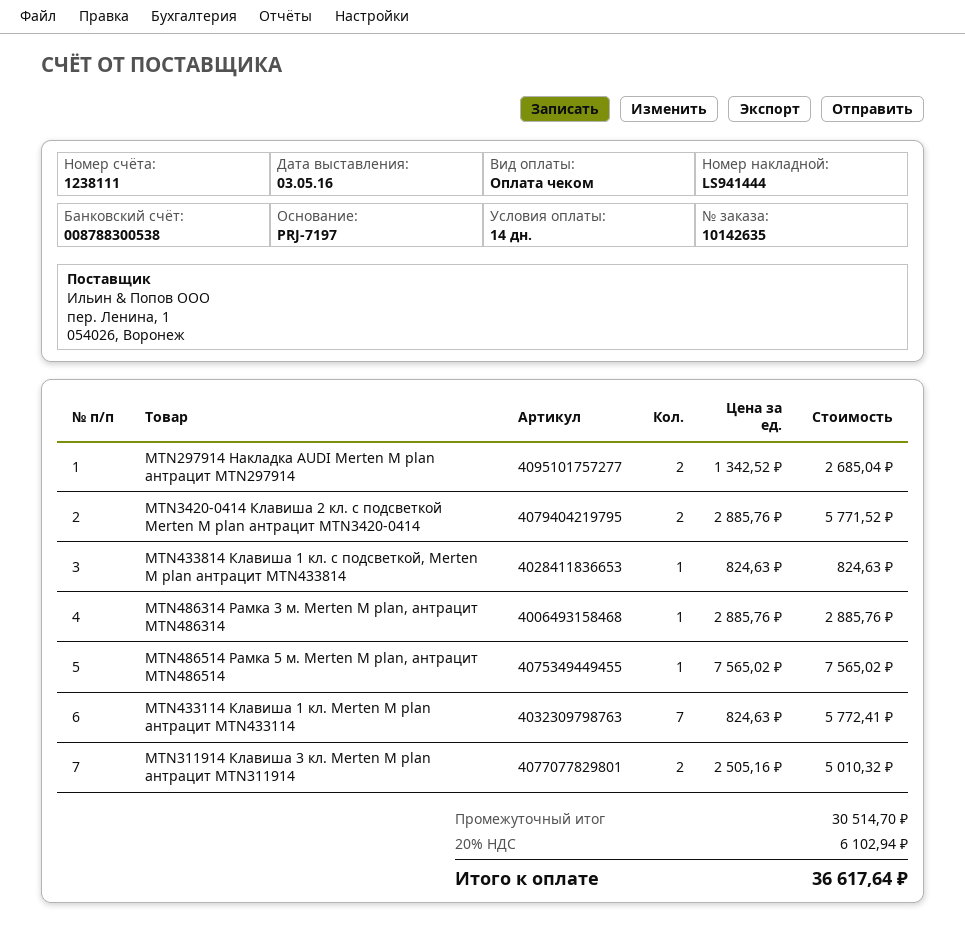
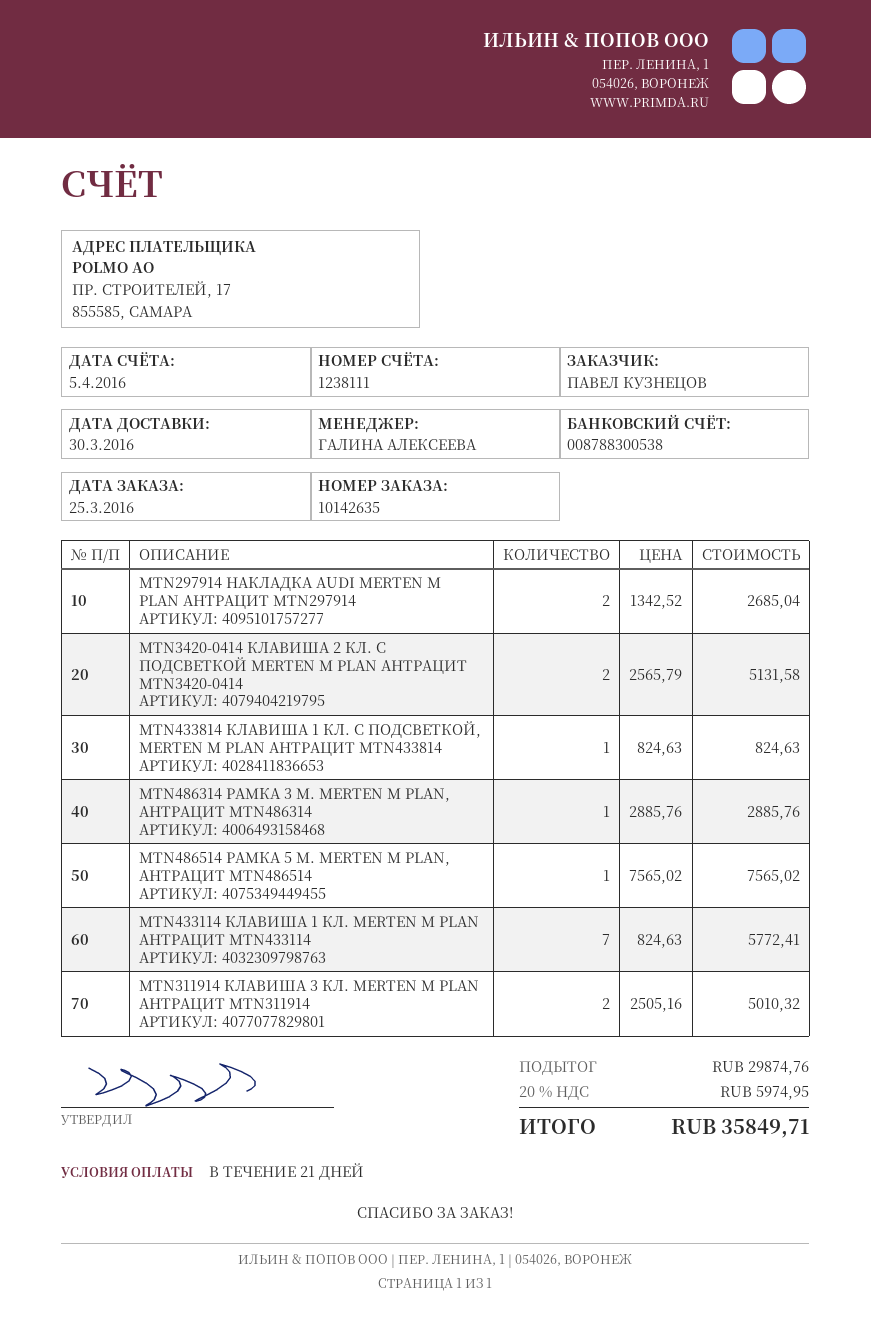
invoice date: 2016-05-03 -> 2016-04-05
payment terms: 14 days -> 21 days
MTN3420-0414 Клавиша 2 кл. с подсветкой Merten М plan антрацит MTN3420-0414: 2 x 2885.76 = 5771.52 -> 2 x 2565.79 = 5131.58
subtotal: 30514.70 -> 29874.76
tax: 20% = 6102.94 -> 20% = 5974.95
total: 36617.64 -> 35849.71

